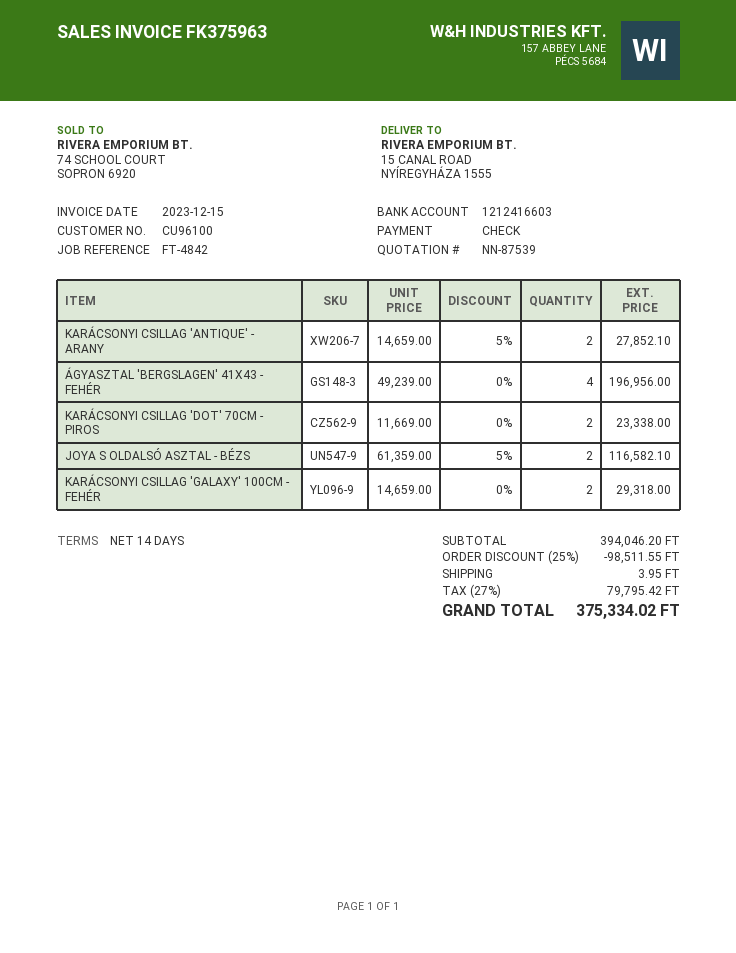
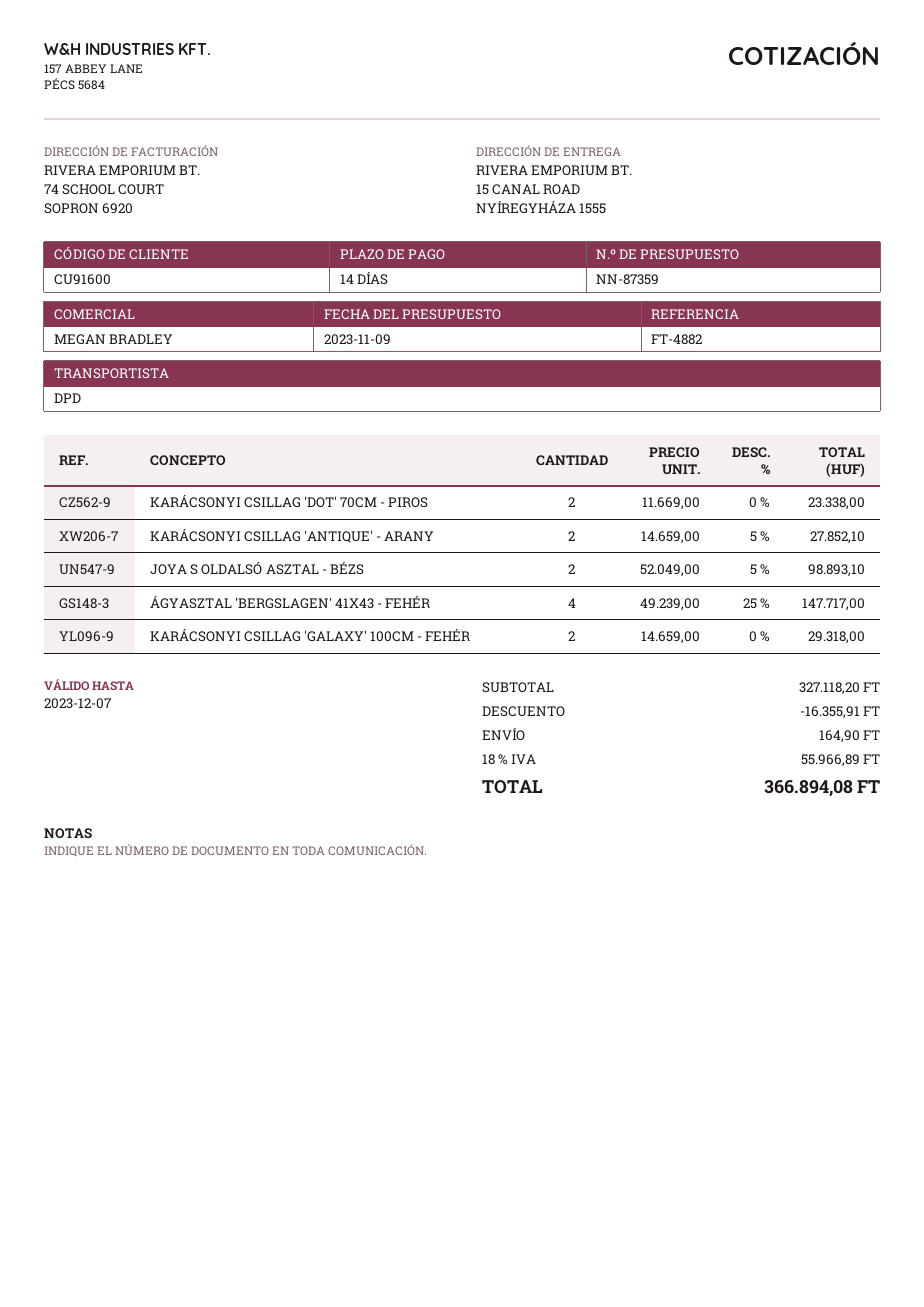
quote number: NN-87539 -> NN-87359
customer number: CU96100 -> CU91600
reference: FT-4842 -> FT-4882
ÁGYASZTAL 'BERGSLAGEN' 41X43 - FEHÉR: 4 x 49239.00 = 196956.00 -> 4 x 49239.00 - 25% = 147717.00
JOYA S OLDALSÓ ASZTAL - BÉZS: 2 x 61359.00 - 5% = 116582.10 -> 2 x 52049.00 - 5% = 98893.10
subtotal: 394046.20 -> 327118.20
discount: 98511.55 -> 16355.91
shipping: 3.95 -> 164.90
tax: 27% = 79795.42 -> 18% = 55966.89
total: 375334.02 -> 366894.08

